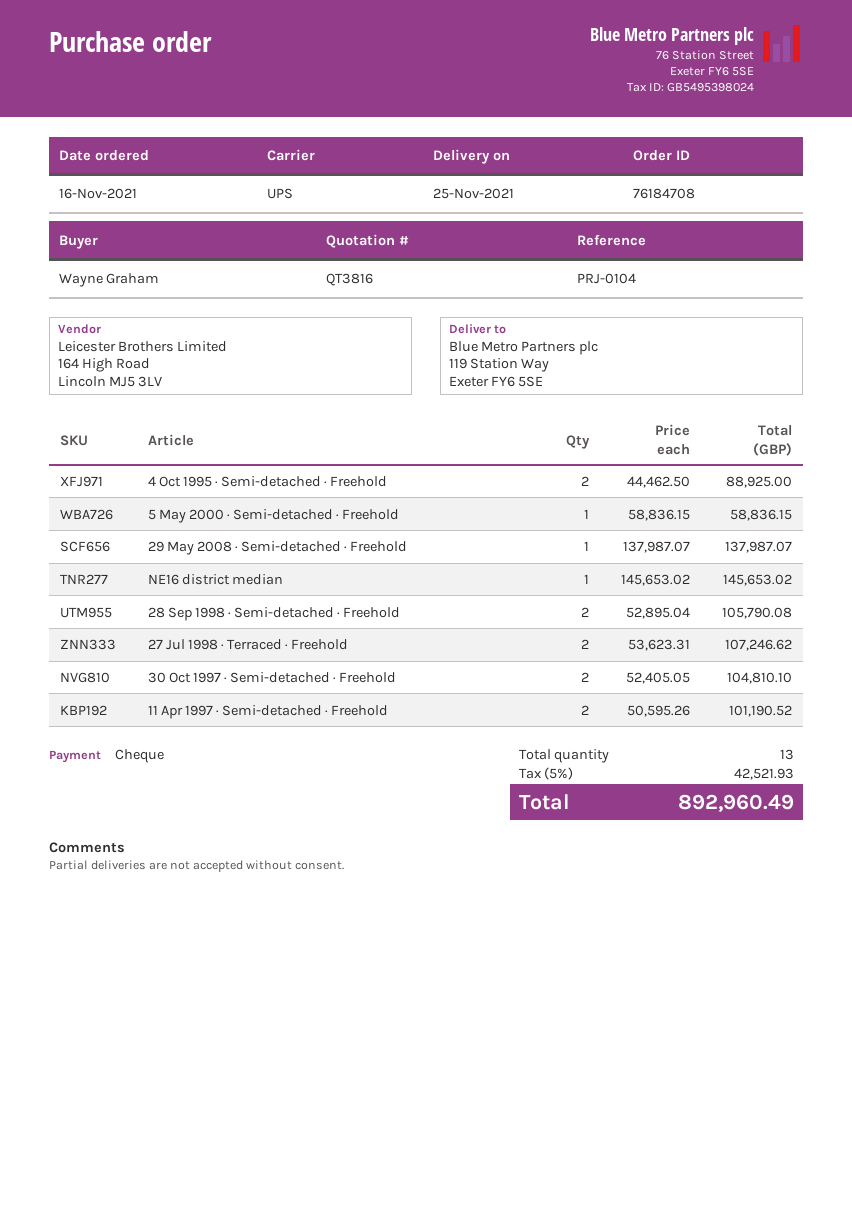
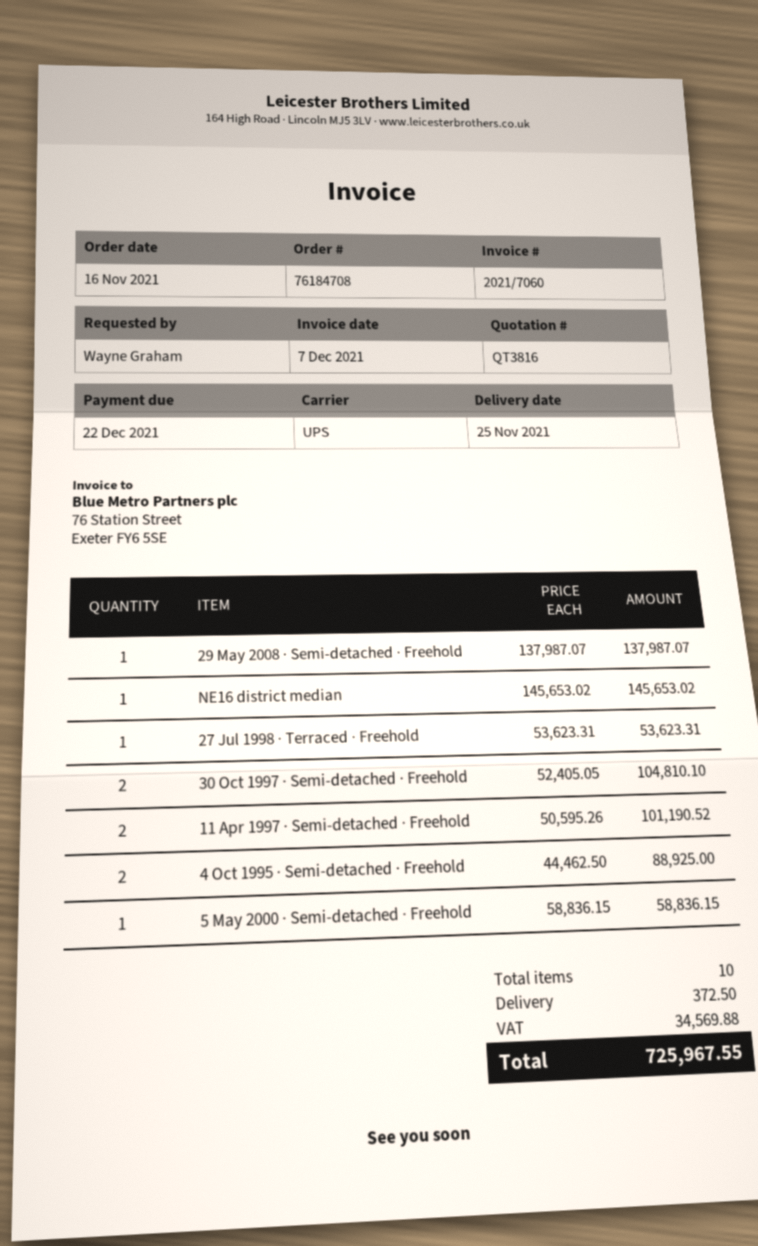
28 Sep 1998 · Semi-detached · Freehold: 2 x 52895.04 = 105790.08 -> none
27 Jul 1998 · Terraced · Freehold: 2 x 53623.31 = 107246.62 -> 1 x 53623.31 = 53623.31
total quantity: 13 -> 10
shipping: none -> 372.50
tax: 42521.93 -> 34569.88
total: 892960.49 -> 725967.55

